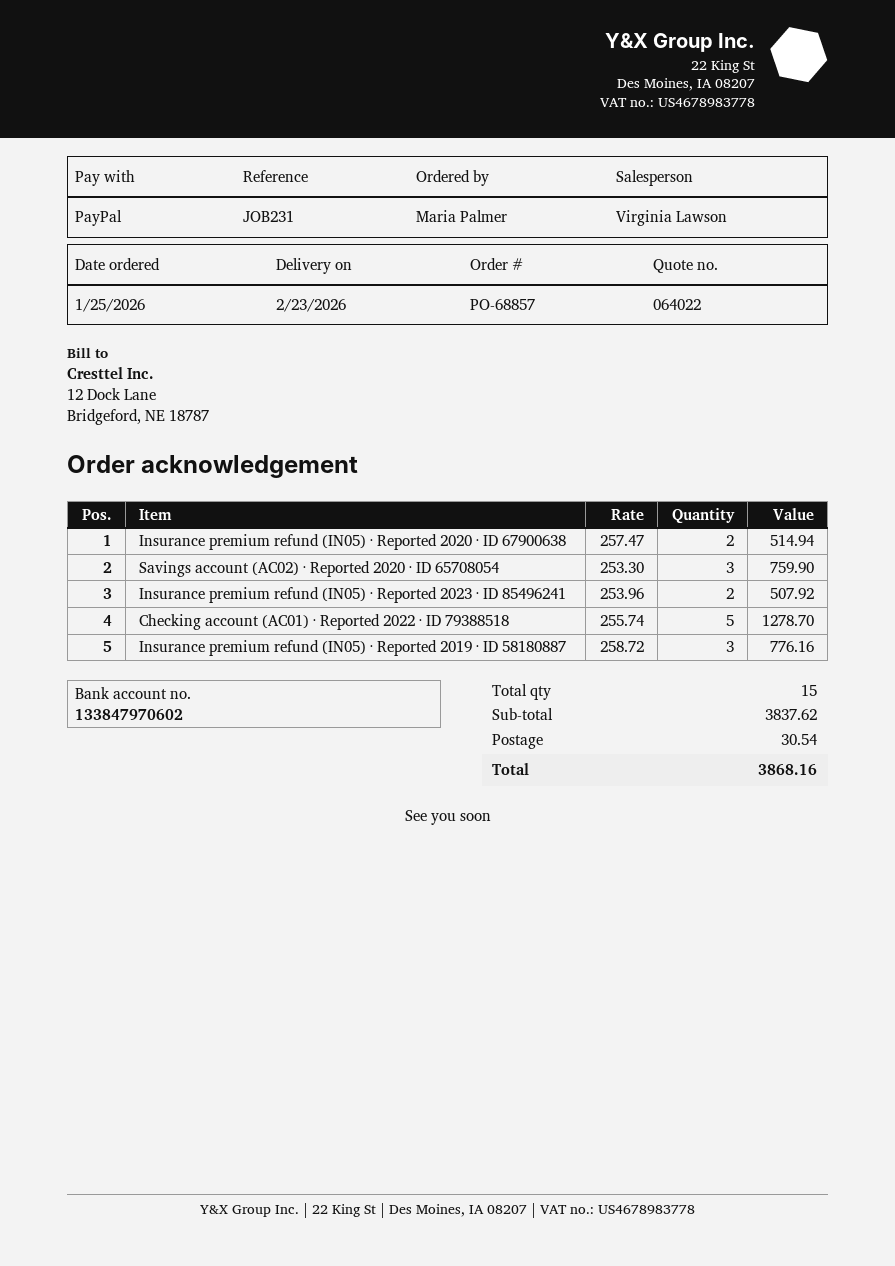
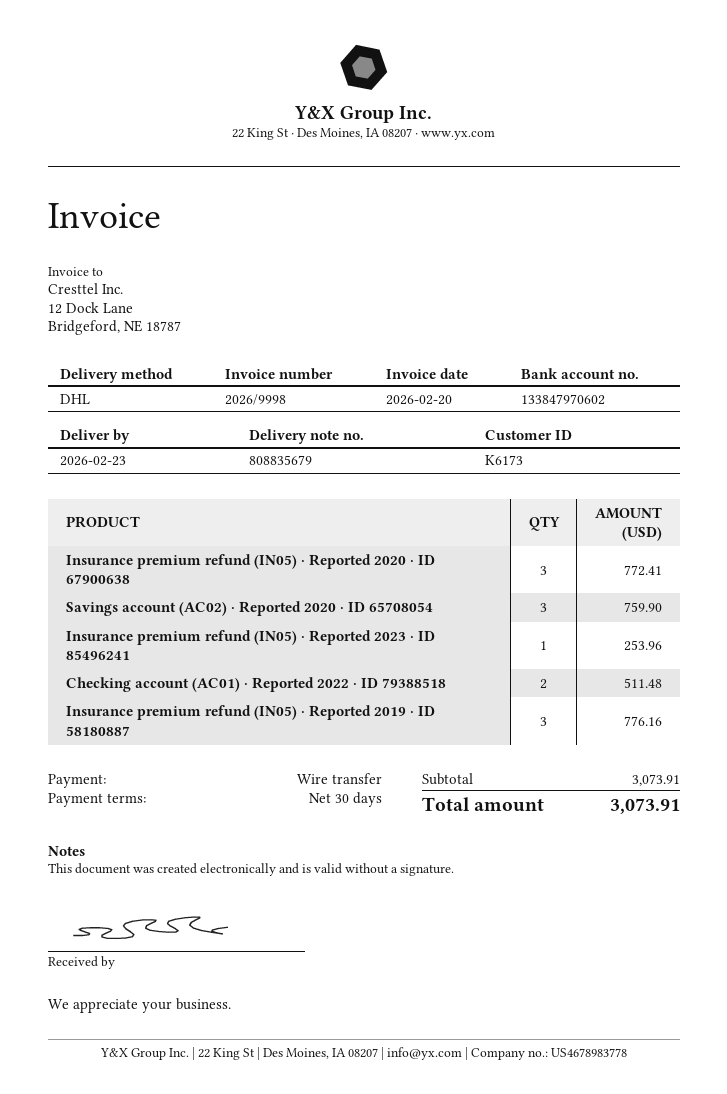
payment method: PayPal -> bank transfer
Insurance premium refund (IN05) · Reported 2020 · ID 67900638: 2 for 514.94 -> 3 for 772.41
Insurance premium refund (IN05) · Reported 2023 · ID 85496241: 2 for 507.92 -> 1 for 253.96
Checking account (AC01) · Reported 2022 · ID 79388518: 5 for 1278.70 -> 2 for 511.48
subtotal: 3837.62 -> 3073.91
shipping: 30.54 -> none
total: 3868.16 -> 3073.91

